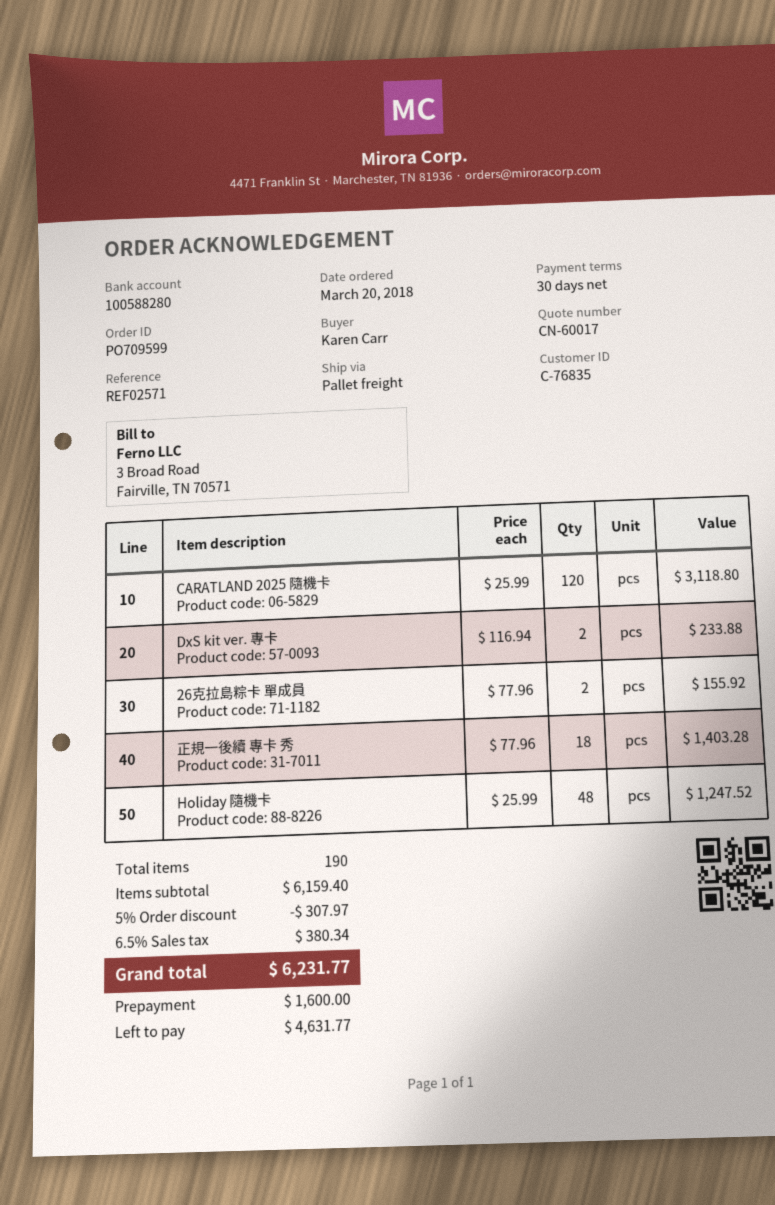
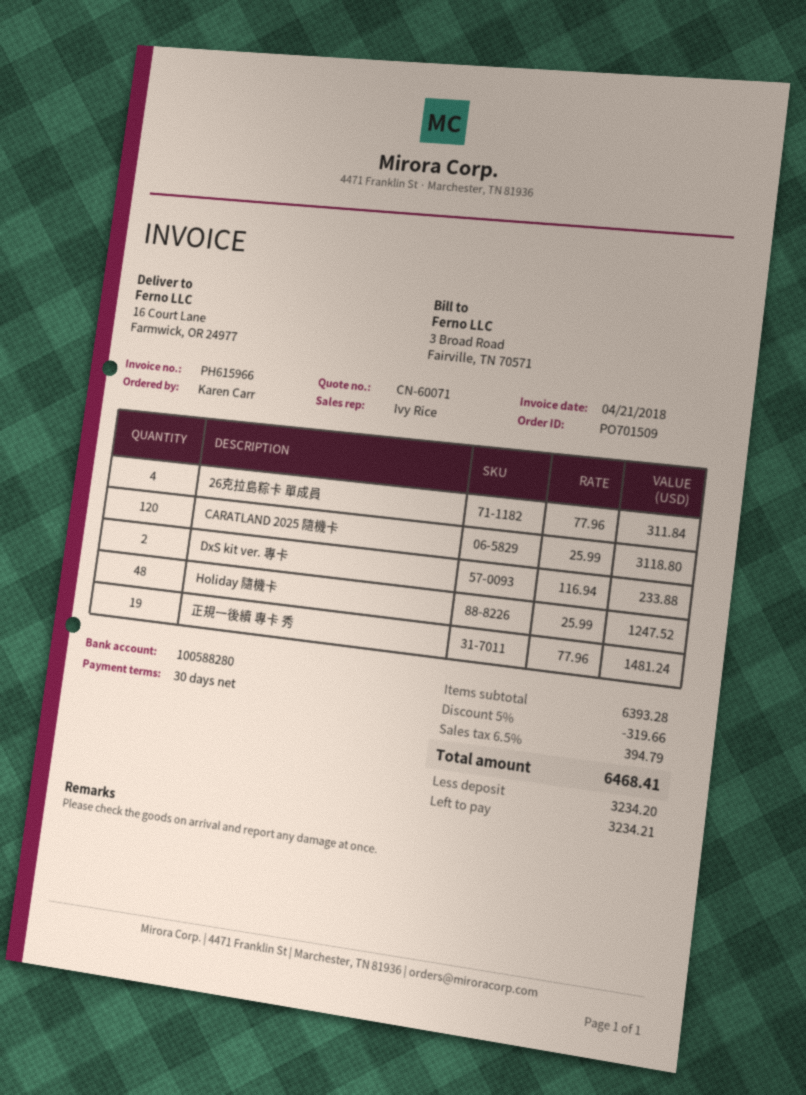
quote number: CN-60017 -> CN-60071
order number: PO709599 -> PO701509
26克拉島粽卡 單成員: 2 x 77.96 = 155.92 -> 4 x 77.96 = 311.84
正規一後續 專卡 秀: 18 x 77.96 = 1403.28 -> 19 x 77.96 = 1481.24
subtotal: 6159.40 -> 6393.28
discount: 5% = 307.97 -> 5% = 319.66
tax: 6.5% = 380.34 -> 6.5% = 394.79
total: 6231.77 -> 6468.41
deposit: 1600.00 -> 3234.20
balance: 4631.77 -> 3234.21

